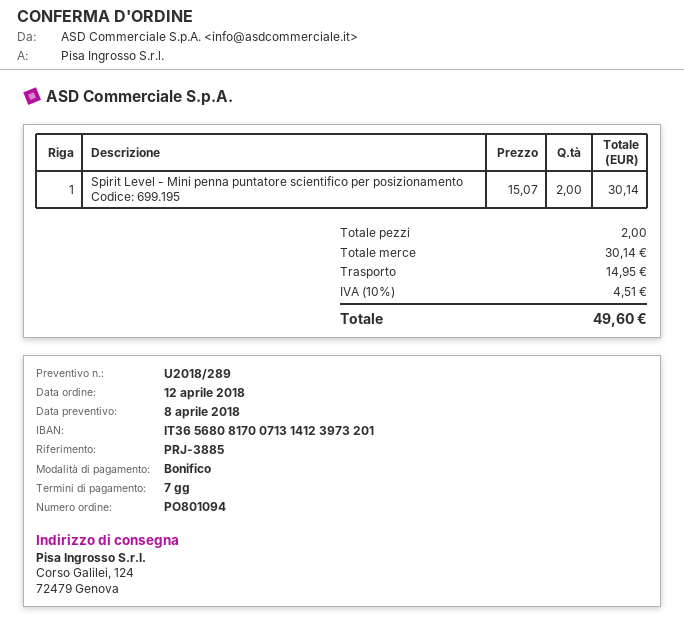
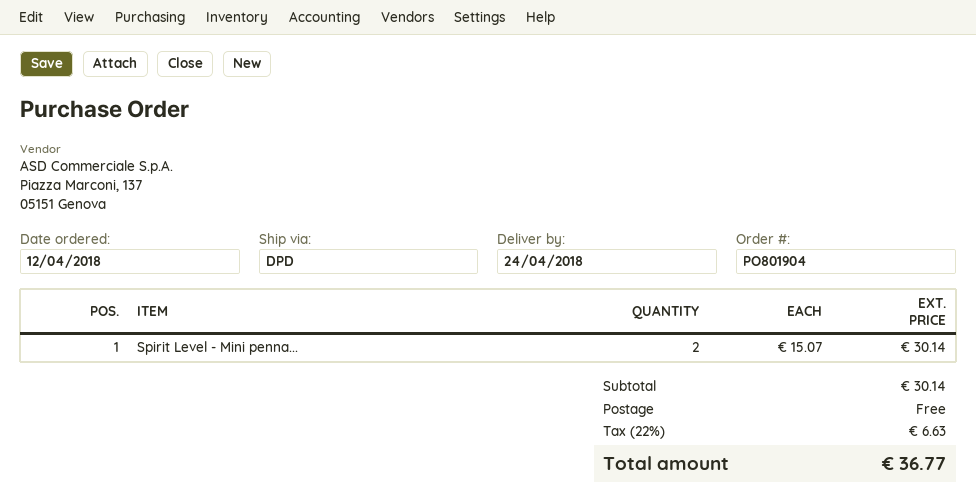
order number: PO801094 -> PO801904
shipping: 14.95 -> 0.00
tax: 10% = 4.51 -> 22% = 6.63
total: 49.60 -> 36.77

